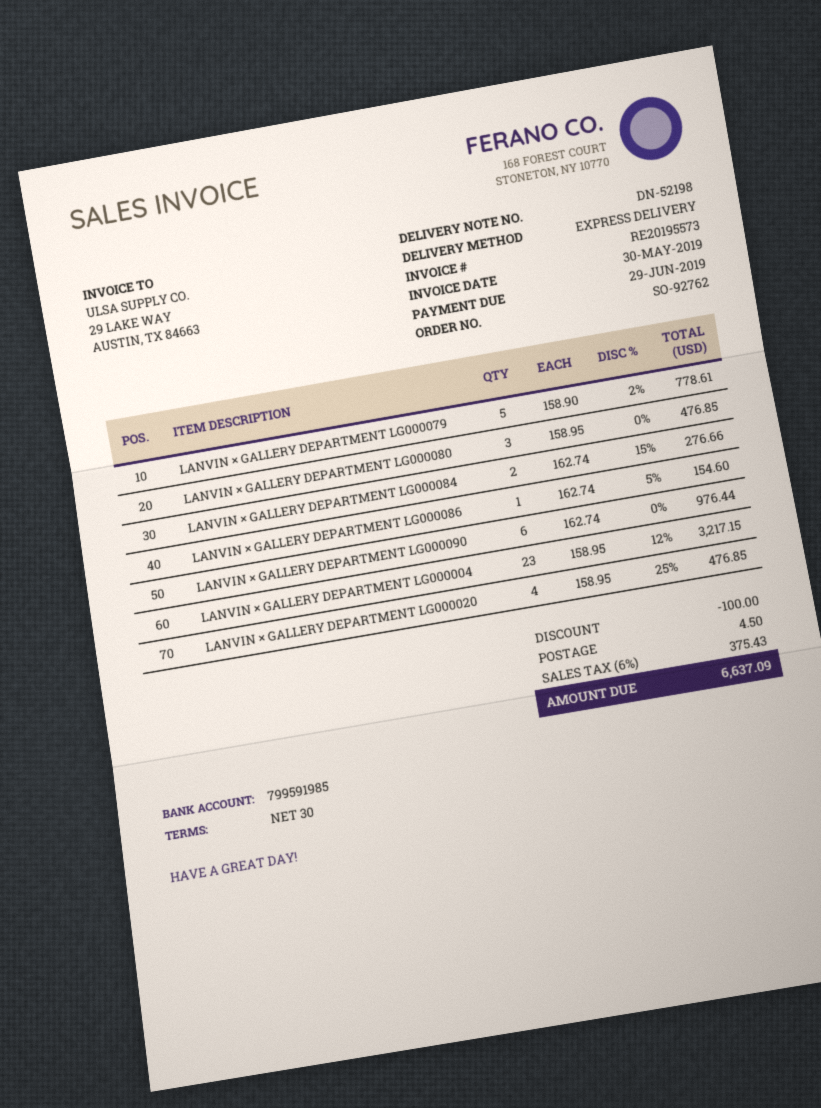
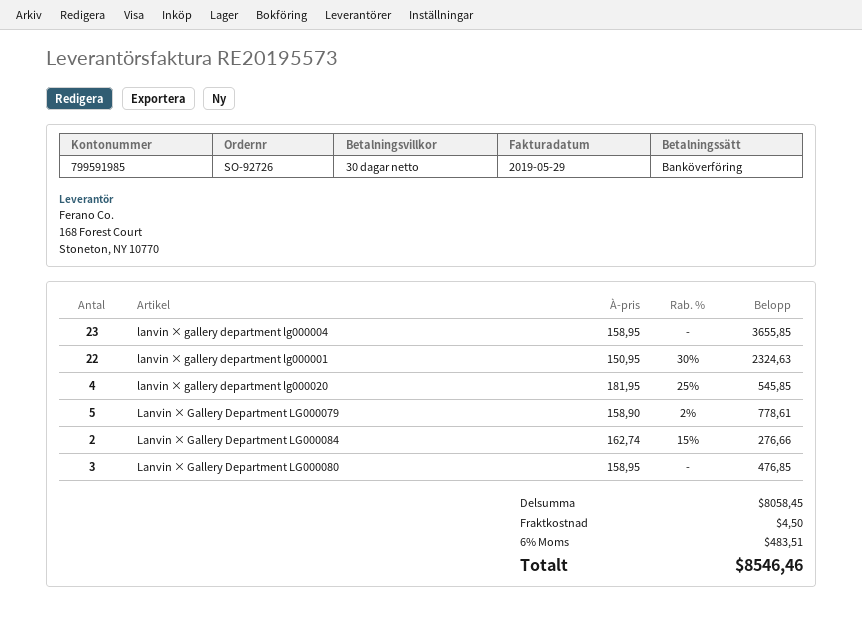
order number: SO-92762 -> SO-92726
invoice date: 2019-05-30 -> 2019-05-29
LANVIN × GALLERY DEPARTMENT LG000086: 1 x 162.74 - 5% = 154.60 -> none
LANVIN × GALLERY DEPARTMENT LG000090: 6 x 162.74 = 976.44 -> none
LANVIN × GALLERY DEPARTMENT LG000004: 23 x 158.95 - 12% = 3217.15 -> 23 x 158.95 = 3655.85
LANVIN × GALLERY DEPARTMENT LG000020: 4 x 158.95 - 25% = 476.85 -> 4 x 181.95 - 25% = 545.85
lanvin × gallery department lg000001: none -> 22 x 150.95 - 30% = 2324.63
discount: 100.00 -> none
tax: 6% = 375.43 -> 6% = 483.51
total: 6637.09 -> 8546.46

